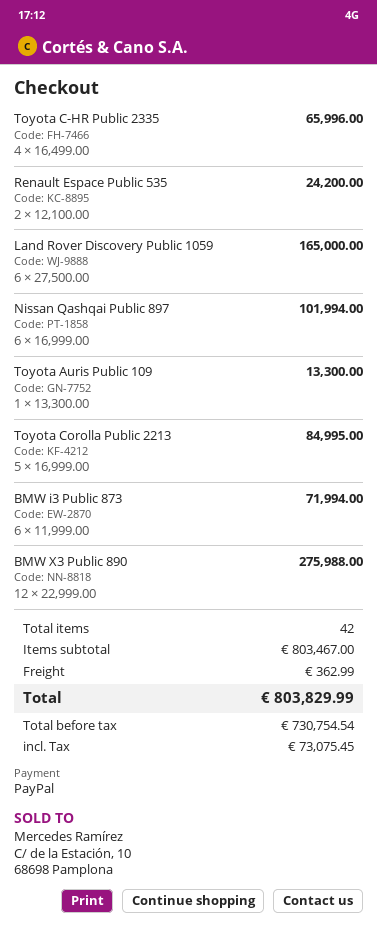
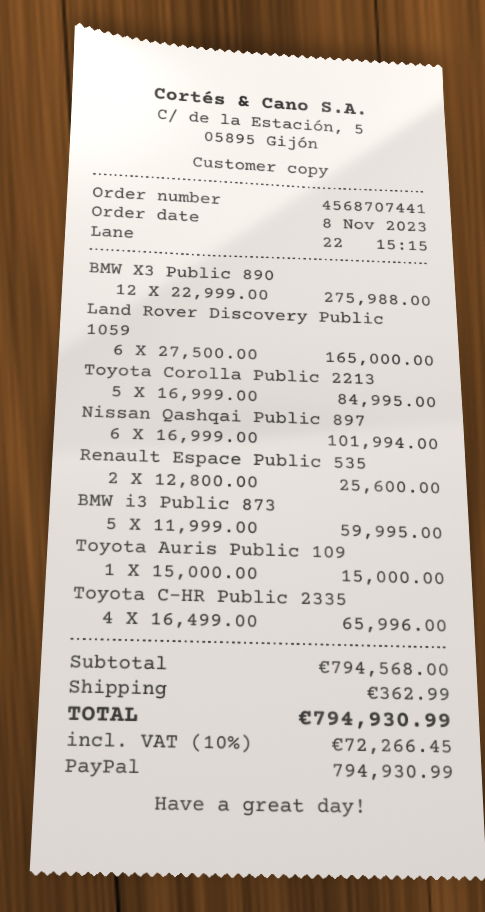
Renault Espace Public 535: 2 x 12100.00 = 24200.00 -> 2 x 12800.00 = 25600.00
Toyota Auris Public 109: 1 x 13300.00 = 13300.00 -> 1 x 15000.00 = 15000.00
BMW i3 Public 873: 6 x 11999.00 = 71994.00 -> 5 x 11999.00 = 59995.00
subtotal: 803467.00 -> 794568.00
tax: 73075.45 -> 72266.45
total: 803829.99 -> 794930.99

